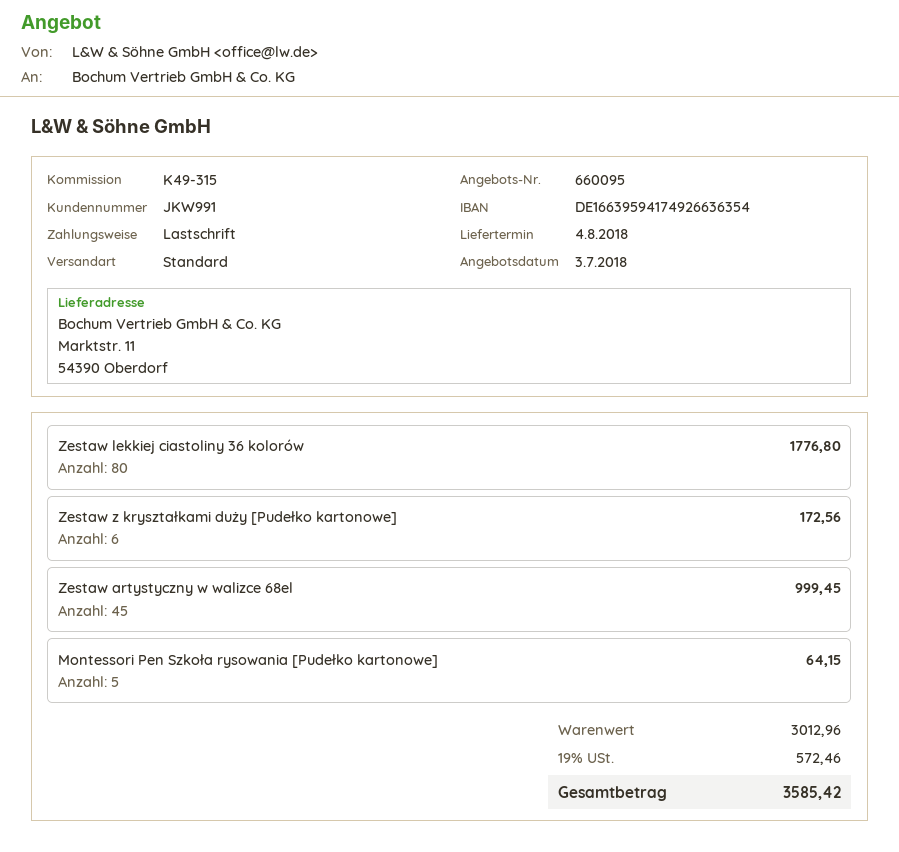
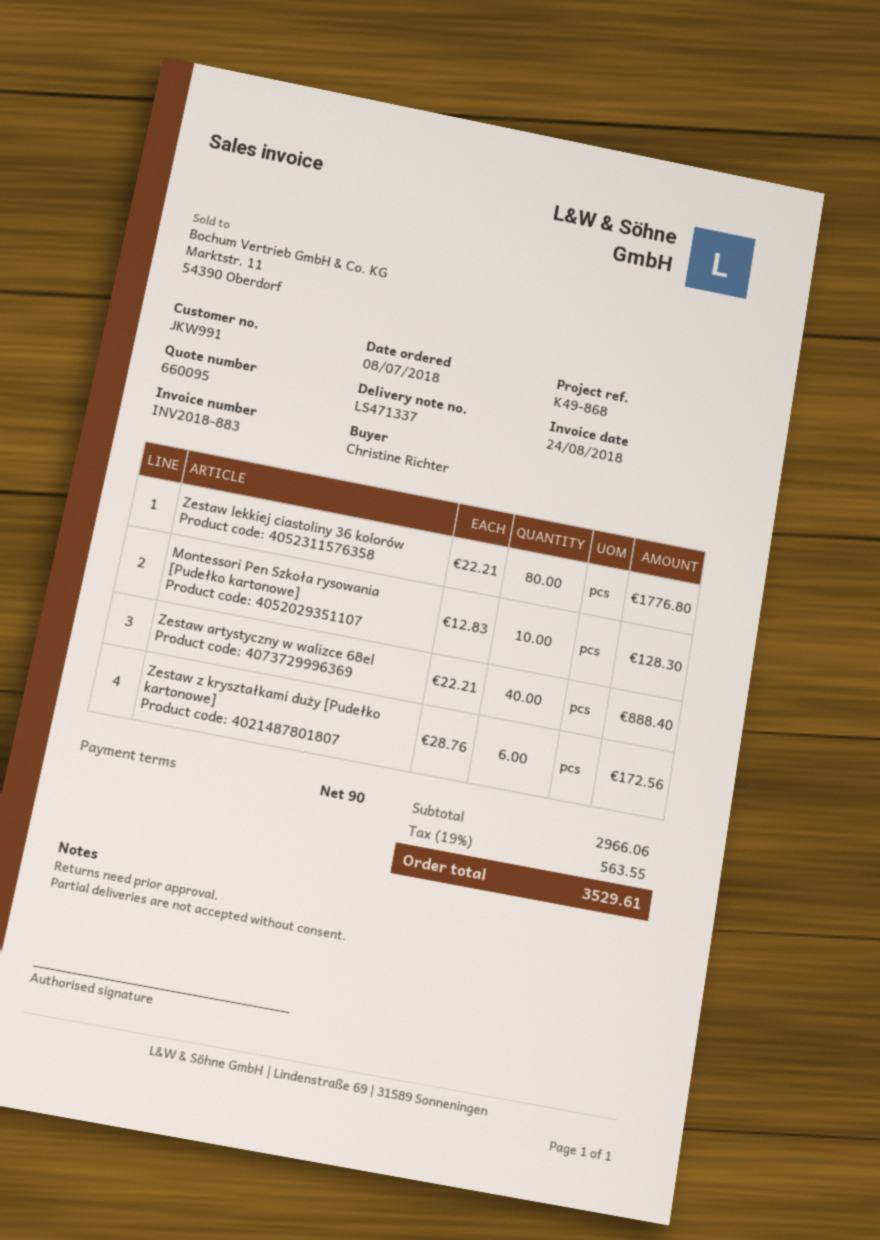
reference: K49-315 -> K49-868
Zestaw artystyczny w walizce 68el: 45 for 999.45 -> 40 for 888.40
Montessori Pen Szkoła rysowania [Pudełko kartonowe]: 5 for 64.15 -> 10 for 128.30
subtotal: 3012.96 -> 2966.06
tax: 19% = 572.46 -> 19% = 563.55
total: 3585.42 -> 3529.61

